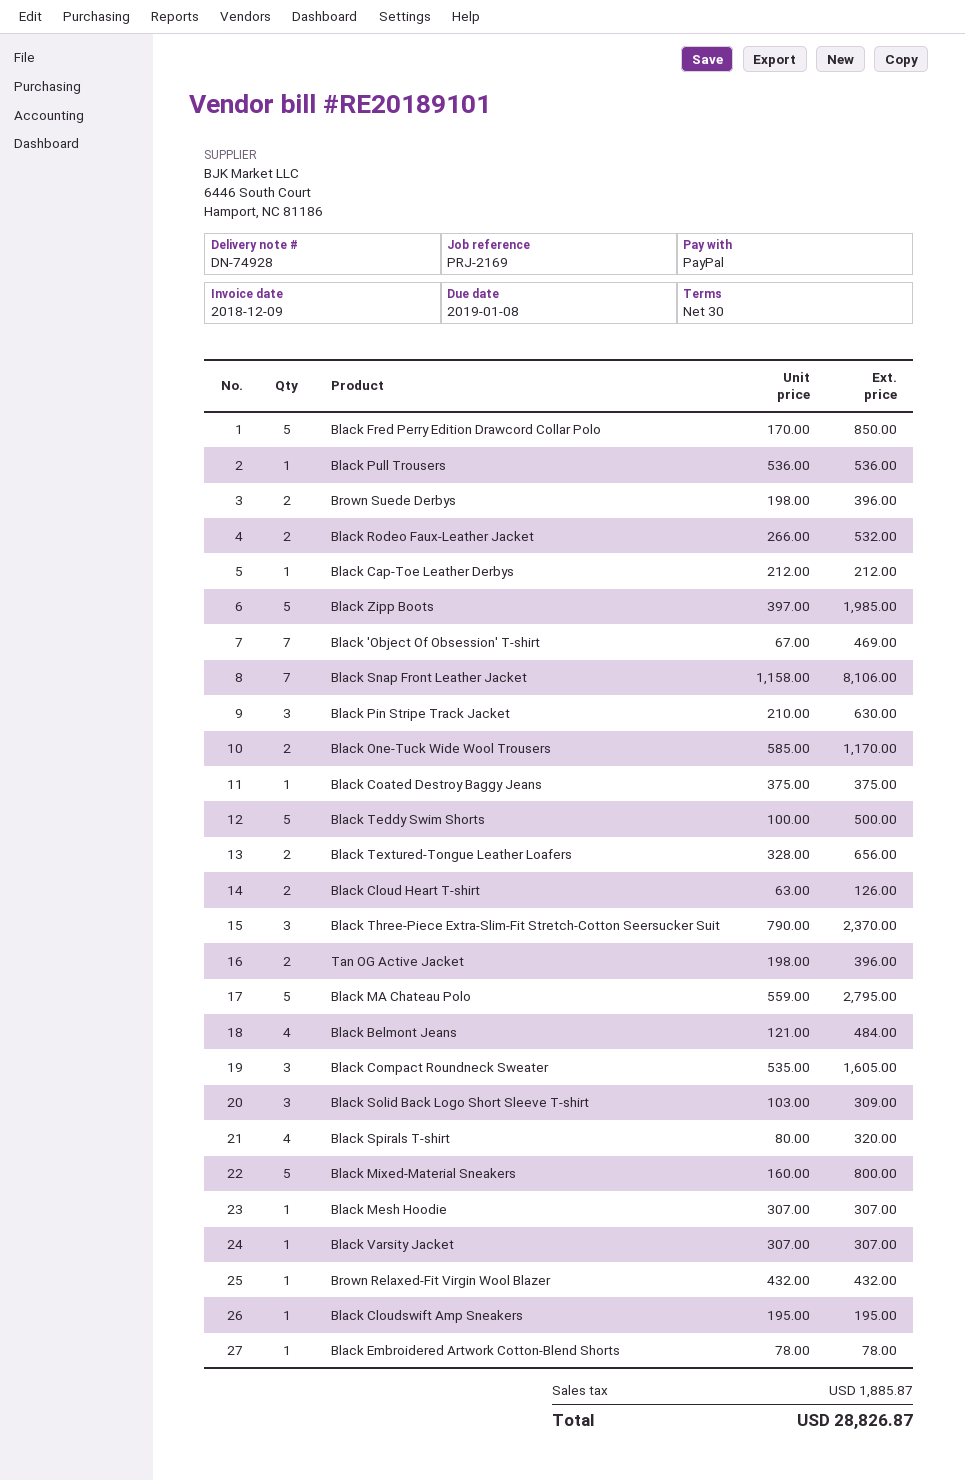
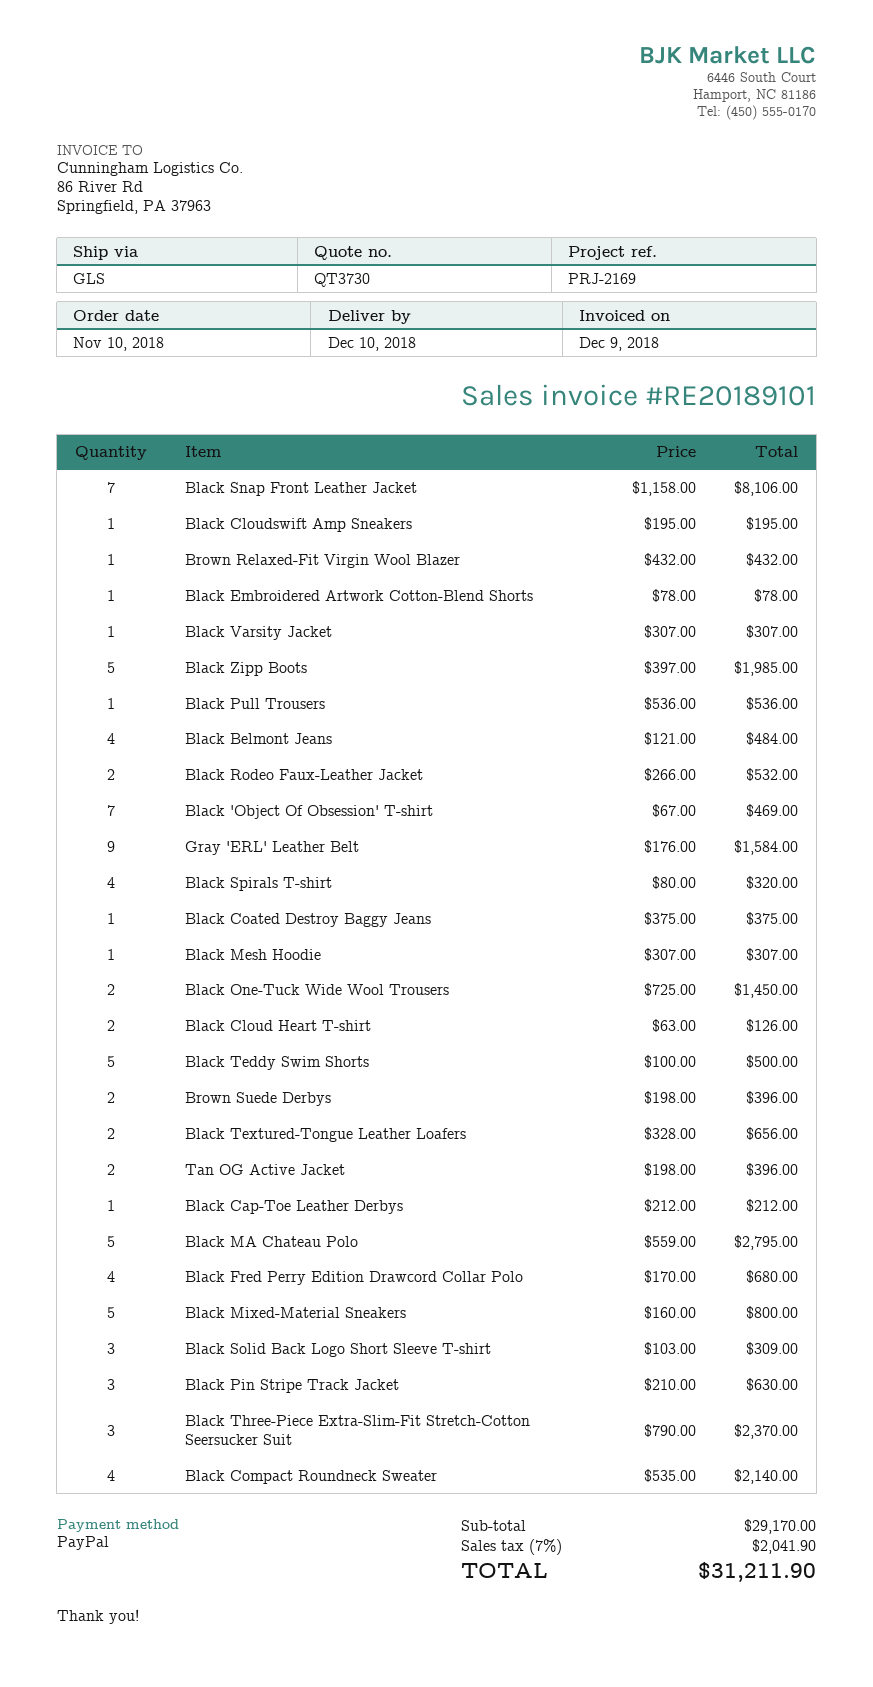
Black Fred Perry Edition Drawcord Collar Polo: 5 x 170.00 = 850.00 -> 4 x 170.00 = 680.00
Black One-Tuck Wide Wool Trousers: 2 x 585.00 = 1170.00 -> 2 x 725.00 = 1450.00
Black Compact Roundneck Sweater: 3 x 535.00 = 1605.00 -> 4 x 535.00 = 2140.00
Gray 'ERL' Leather Belt: none -> 9 x 176.00 = 1584.00
tax: 1885.87 -> 2041.90
total: 28826.87 -> 31211.90

